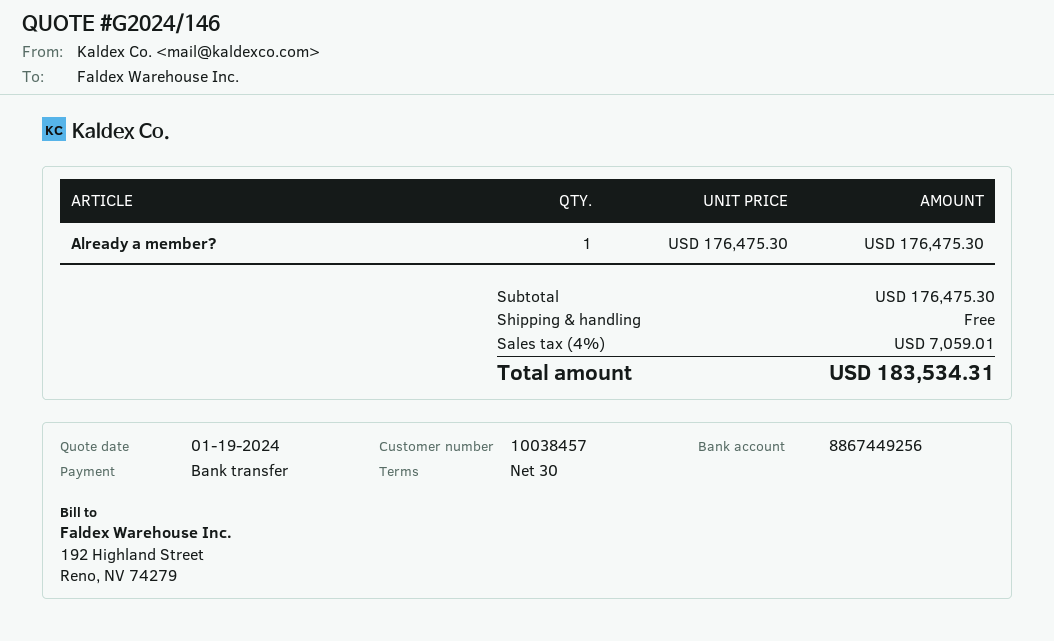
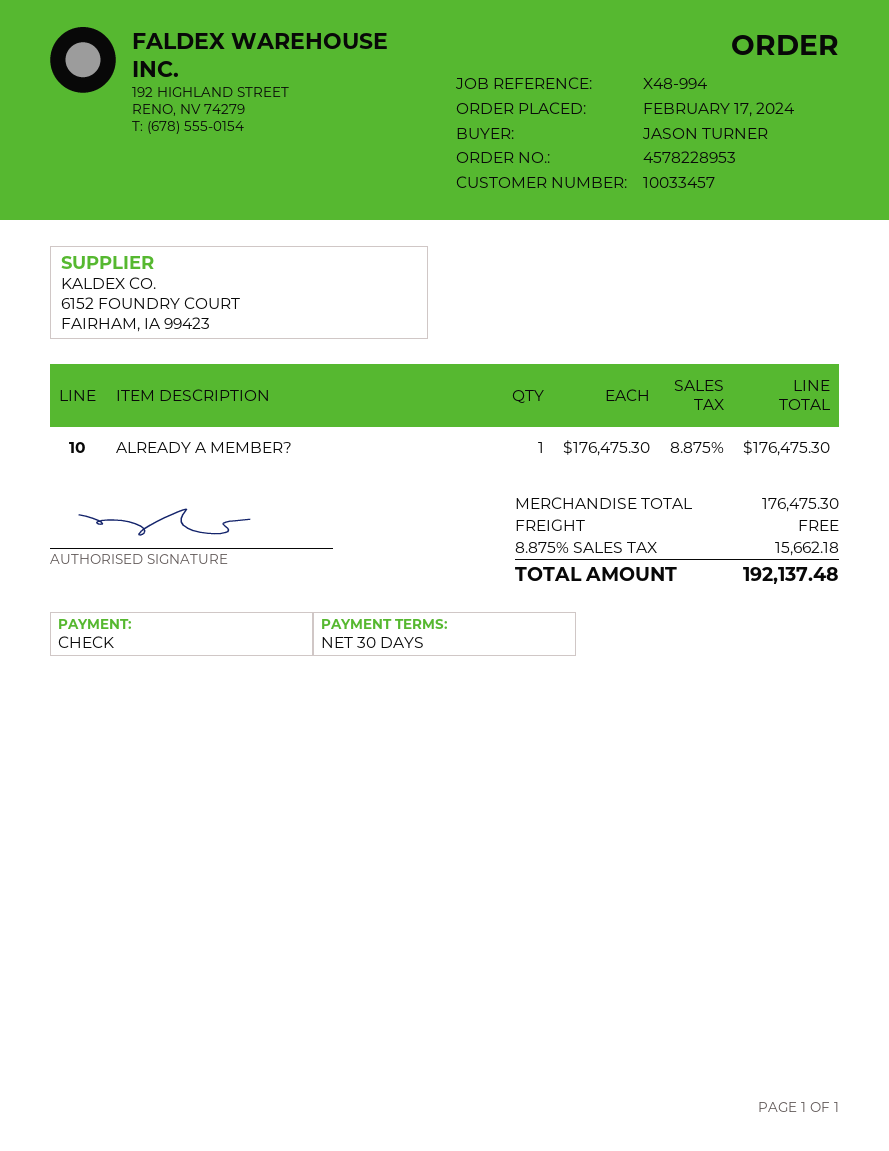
customer number: 10038457 -> 10033457
payment method: bank transfer -> cheque
tax: 4% = 7059.01 -> 8.875% = 15662.18
total: 183534.31 -> 192137.48

